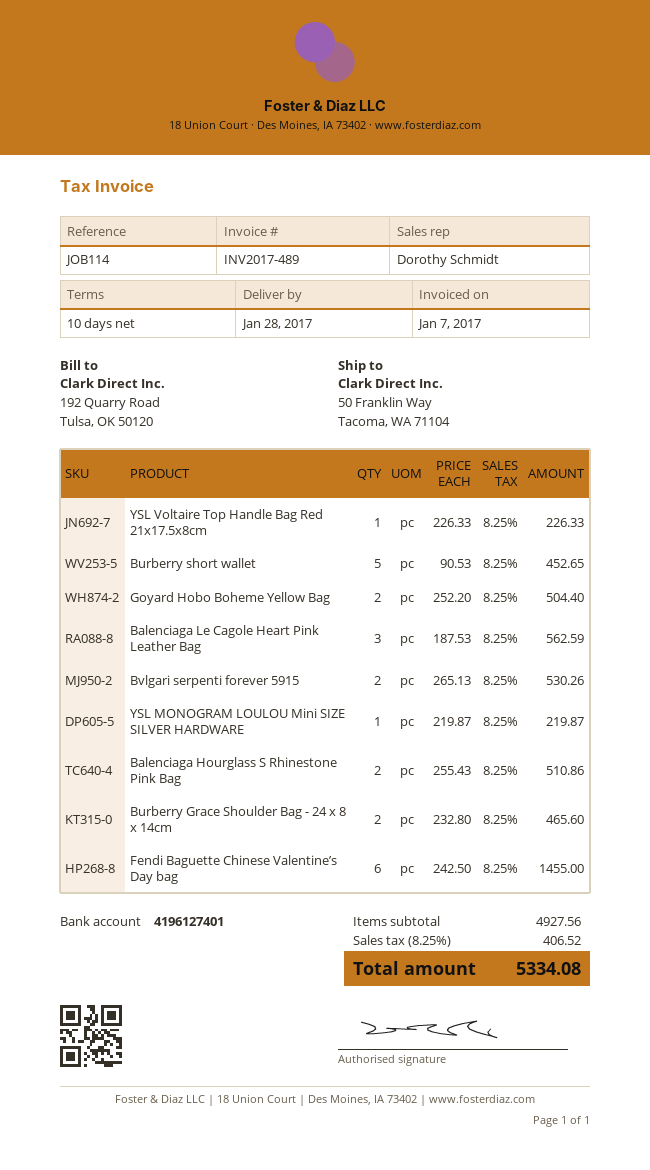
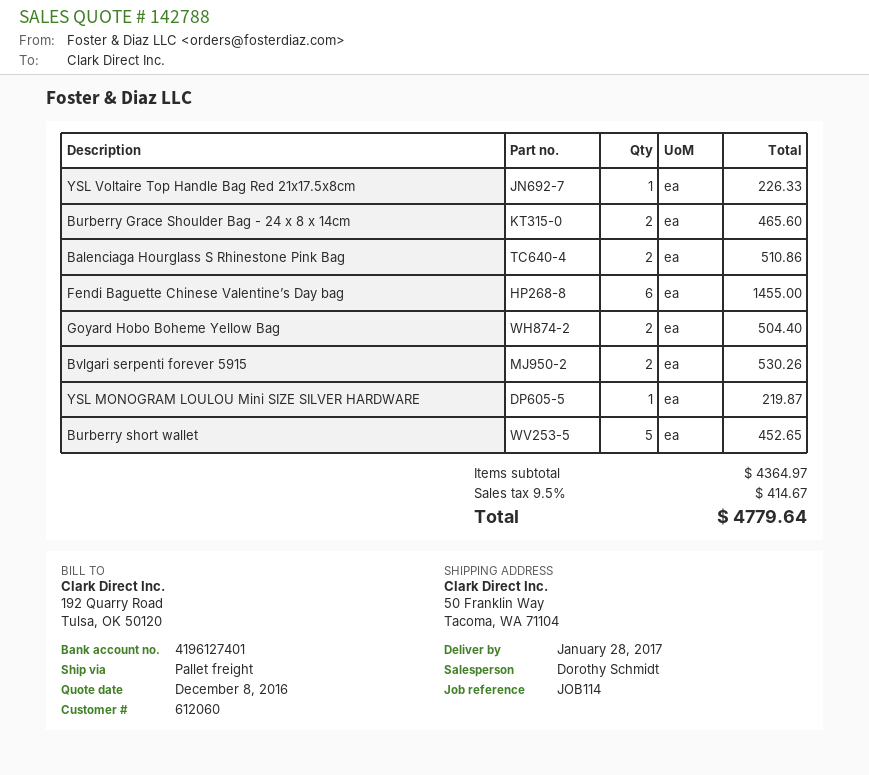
Balenciaga Le Cagole Heart Pink Leather Bag: 3 for 562.59 -> none
subtotal: 4927.56 -> 4364.97
tax: 8.25% = 406.52 -> 9.5% = 414.67
total: 5334.08 -> 4779.64

